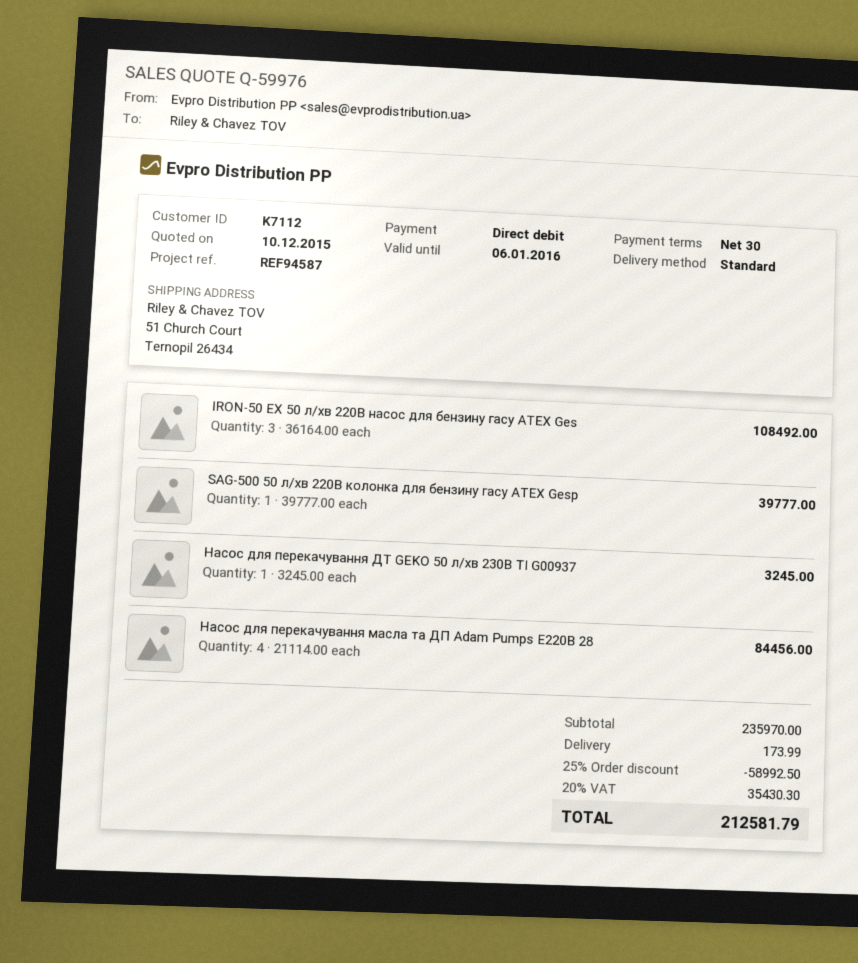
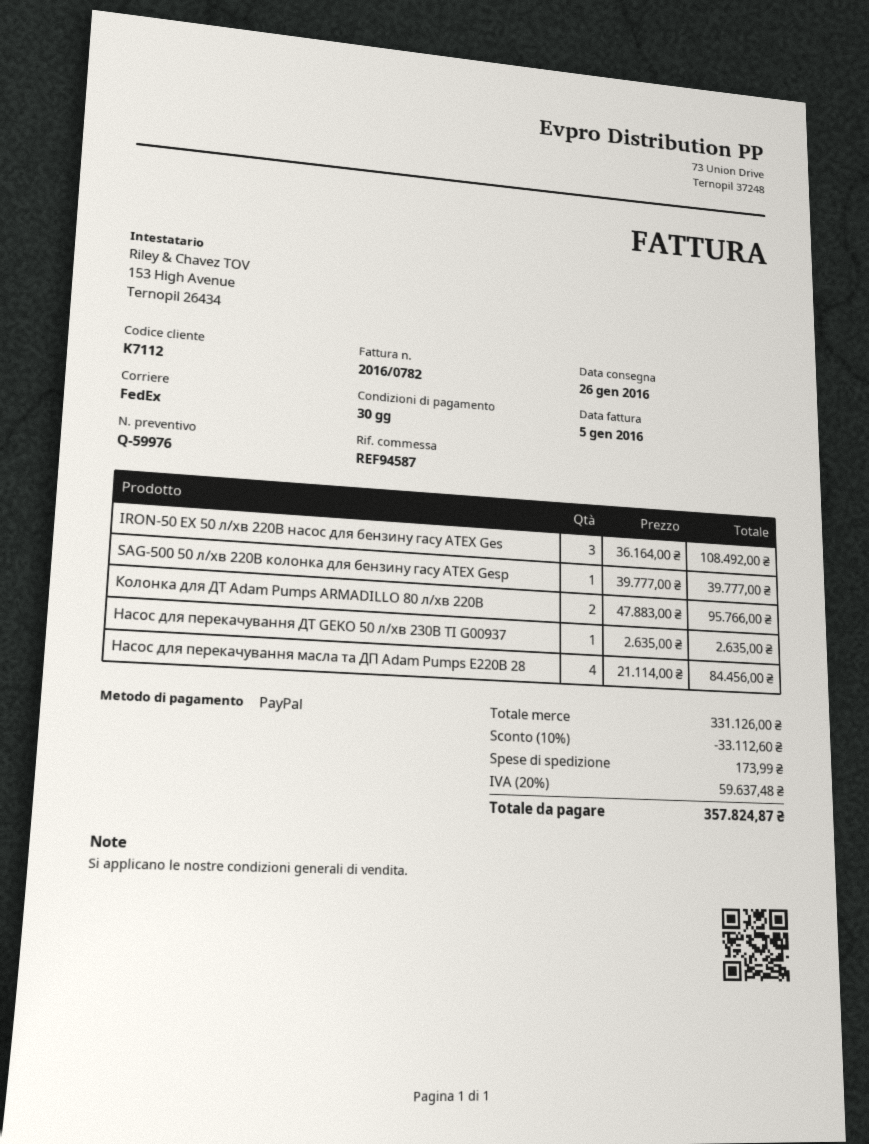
payment method: direct debit -> PayPal
shipping method: standard -> FedEx
Насос для перекачування ДТ GEKO 50 л/хв 230В TI G00937: 1 x 3245.00 = 3245.00 -> 1 x 2635.00 = 2635.00
Колонка для ДТ Adam Pumps ARMADILLO 80 л/хв 220В: none -> 2 x 47883.00 = 95766.00
subtotal: 235970.00 -> 331126.00
discount: 25% = 58992.50 -> 10% = 33112.60
tax: 20% = 35430.30 -> 20% = 59637.48
total: 212581.79 -> 357824.87

